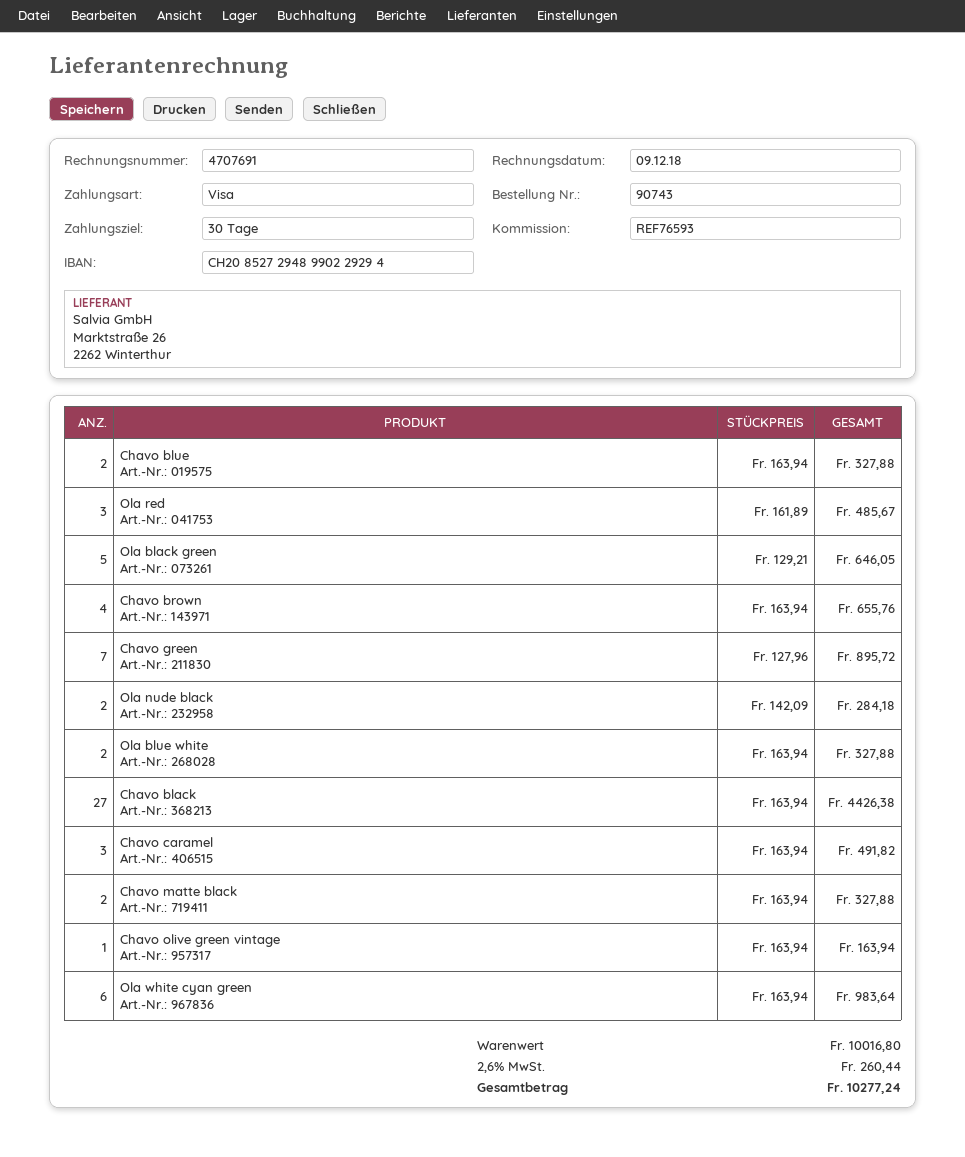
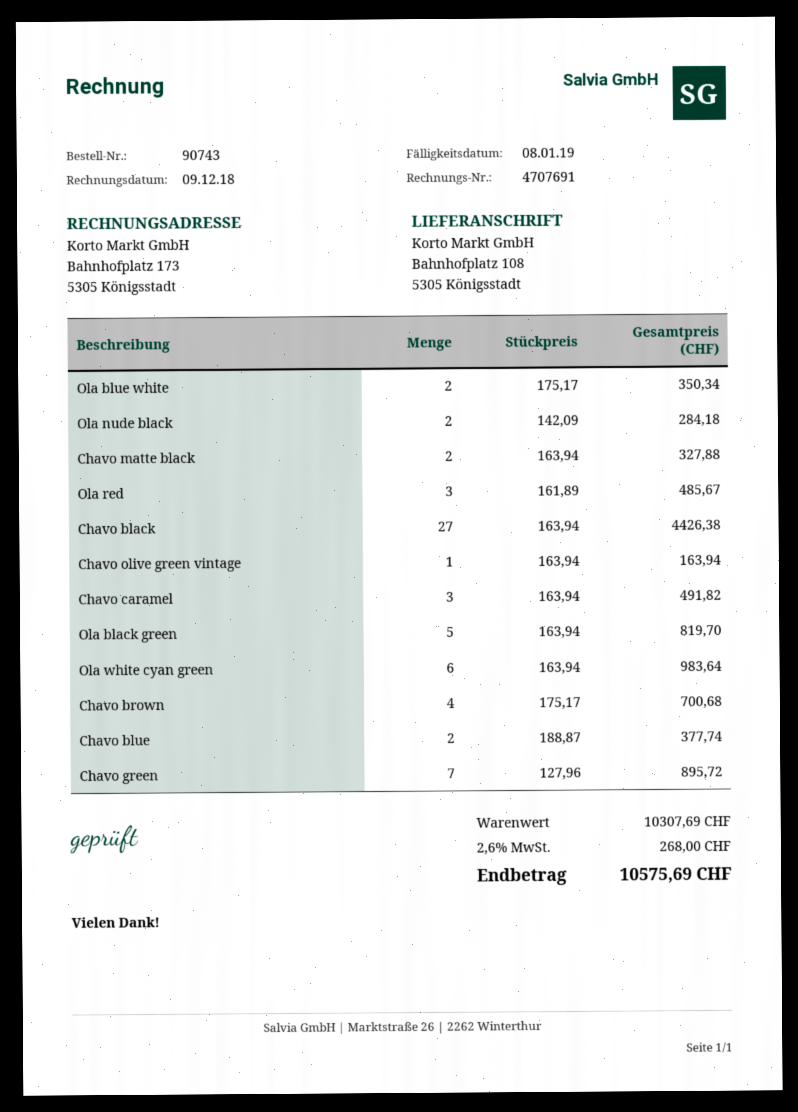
Chavo blue: 2 x 163.94 = 327.88 -> 2 x 188.87 = 377.74
Ola black green: 5 x 129.21 = 646.05 -> 5 x 163.94 = 819.70
Chavo brown: 4 x 163.94 = 655.76 -> 4 x 175.17 = 700.68
Ola blue white: 2 x 163.94 = 327.88 -> 2 x 175.17 = 350.34
subtotal: 10016.80 -> 10307.69
tax: 2.6% = 260.44 -> 2.6% = 268.00
total: 10277.24 -> 10575.69

